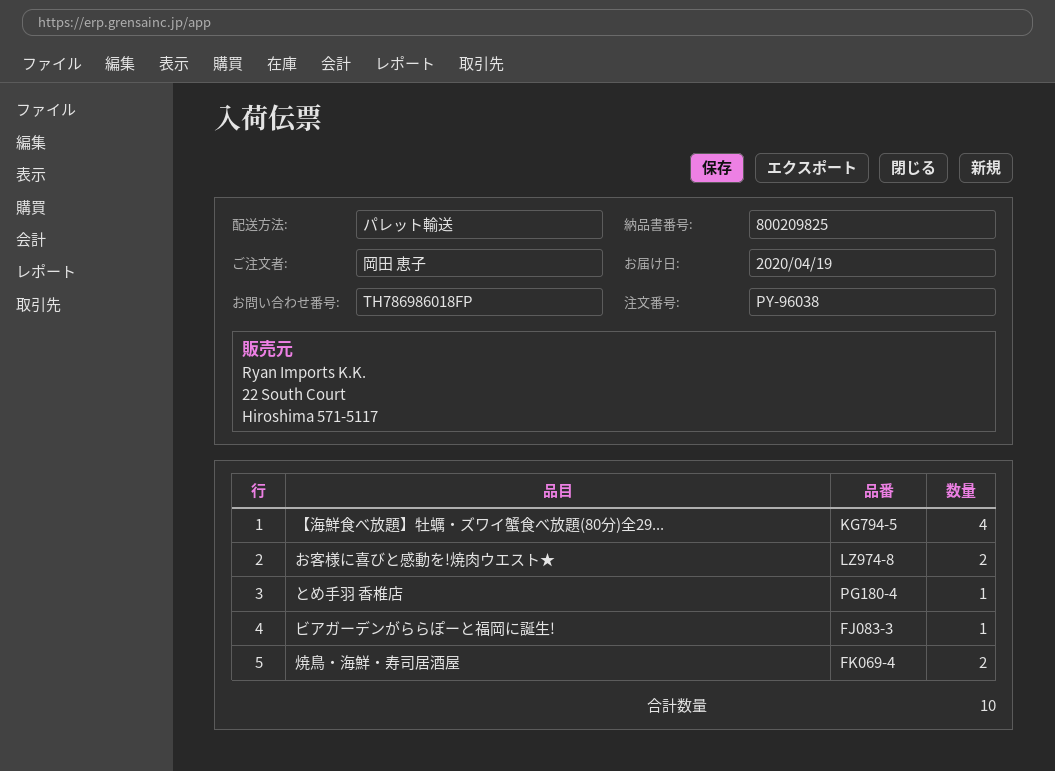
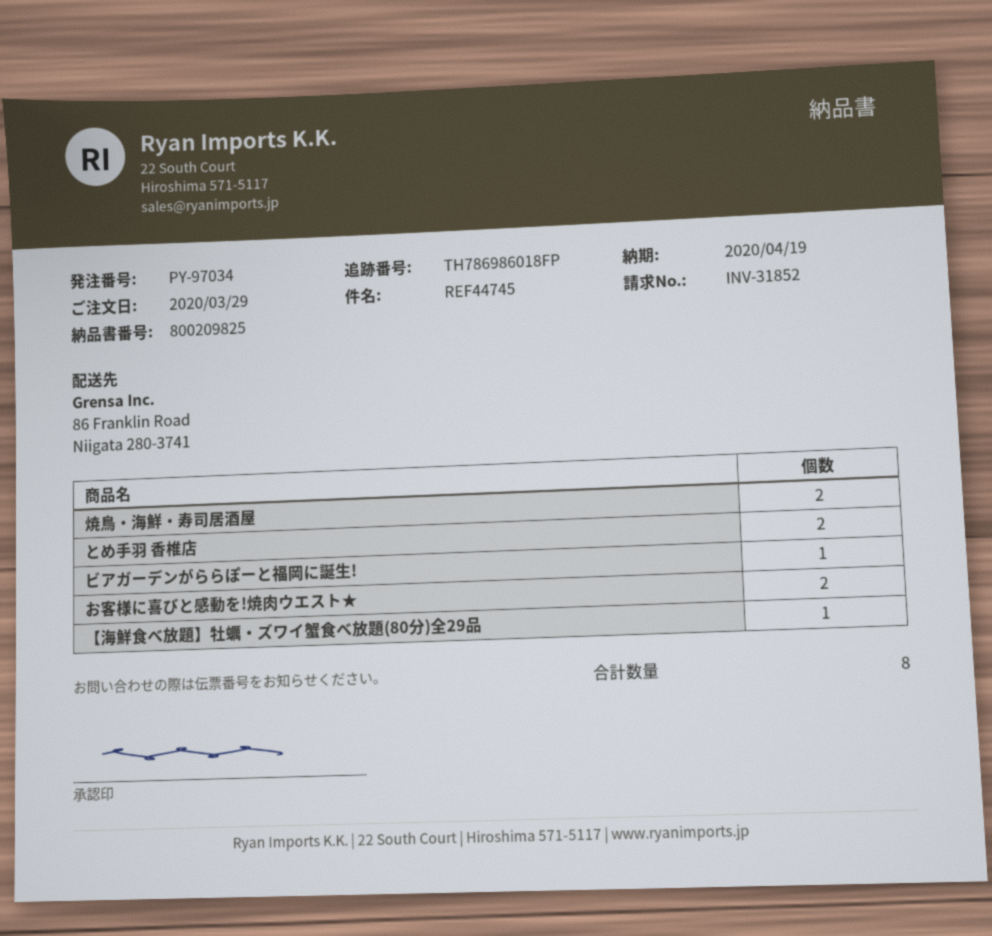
order number: PY-96038 -> PY-97034
【海鮮食べ放題】牡蠣・ズワイ蟹食べ放題(80分)全29...: 4 -> 1
とめ手羽 香椎店: 1 -> 2
total quantity: 10 -> 8

